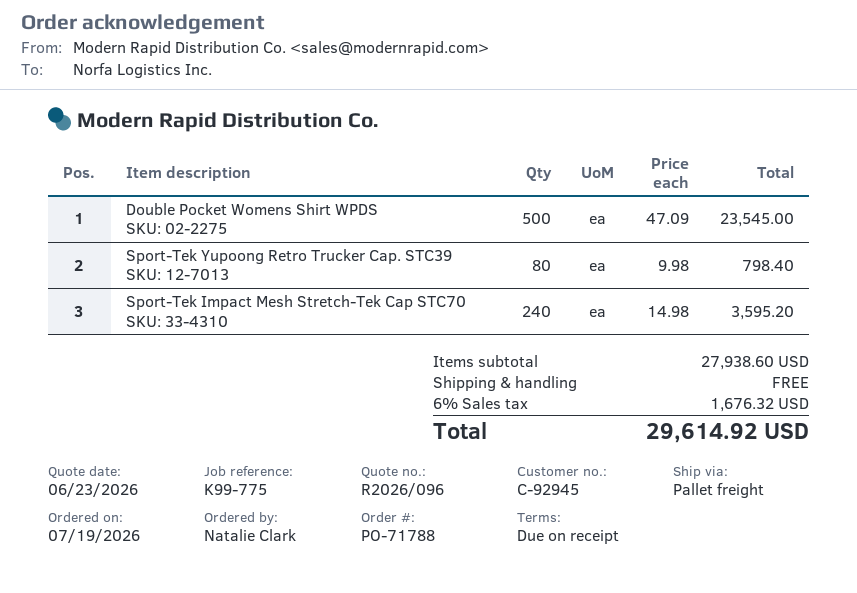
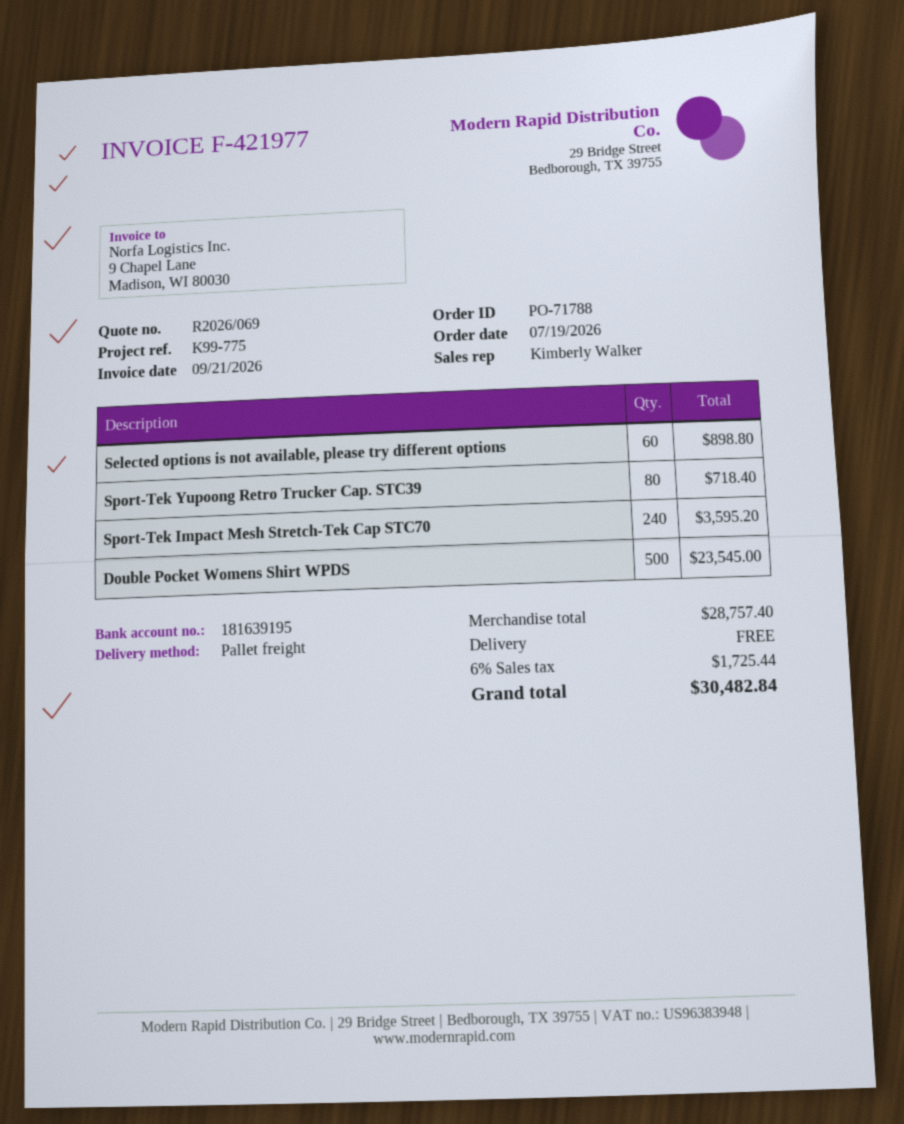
quote number: R2026/096 -> R2026/069
Sport-Tek Yupoong Retro Trucker Cap. STC39: 80 for 798.40 -> 80 for 718.40
Selected options is not available, please try different options: none -> 60 for 898.80
subtotal: 27938.60 -> 28757.40
tax: 6% = 1676.32 -> 6% = 1725.44
total: 29614.92 -> 30482.84

